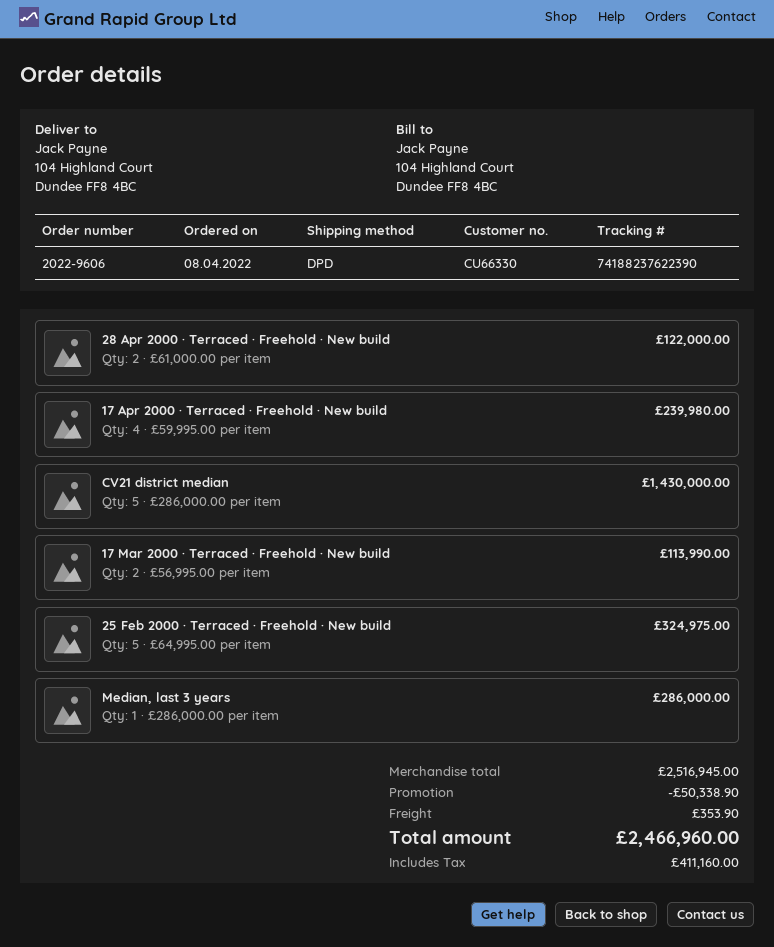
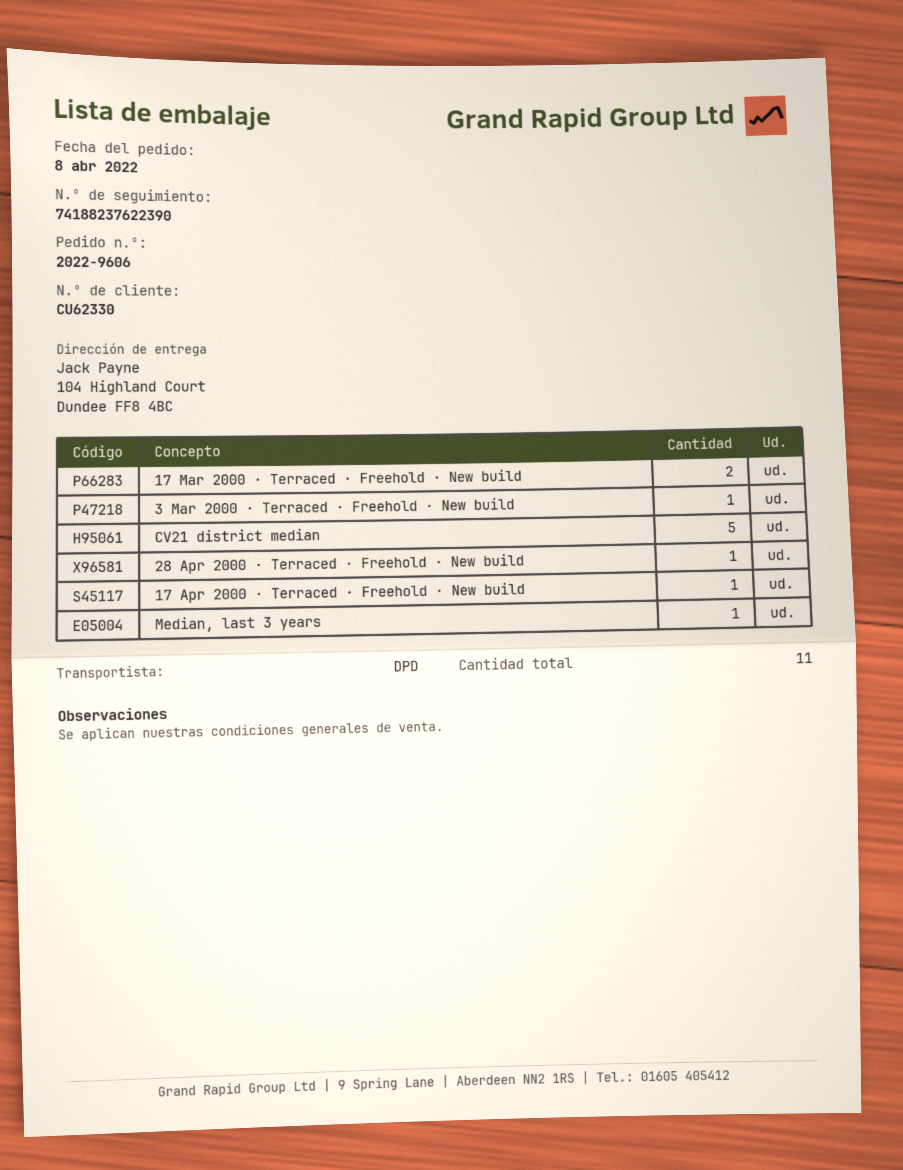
customer number: CU66330 -> CU62330
28 Apr 2000 · Terraced · Freehold · New build: 2 -> 1
17 Apr 2000 · Terraced · Freehold · New build: 4 -> 1
25 Feb 2000 · Terraced · Freehold · New build: 5 -> none
3 Mar 2000 · Terraced · Freehold · New build: none -> 1

